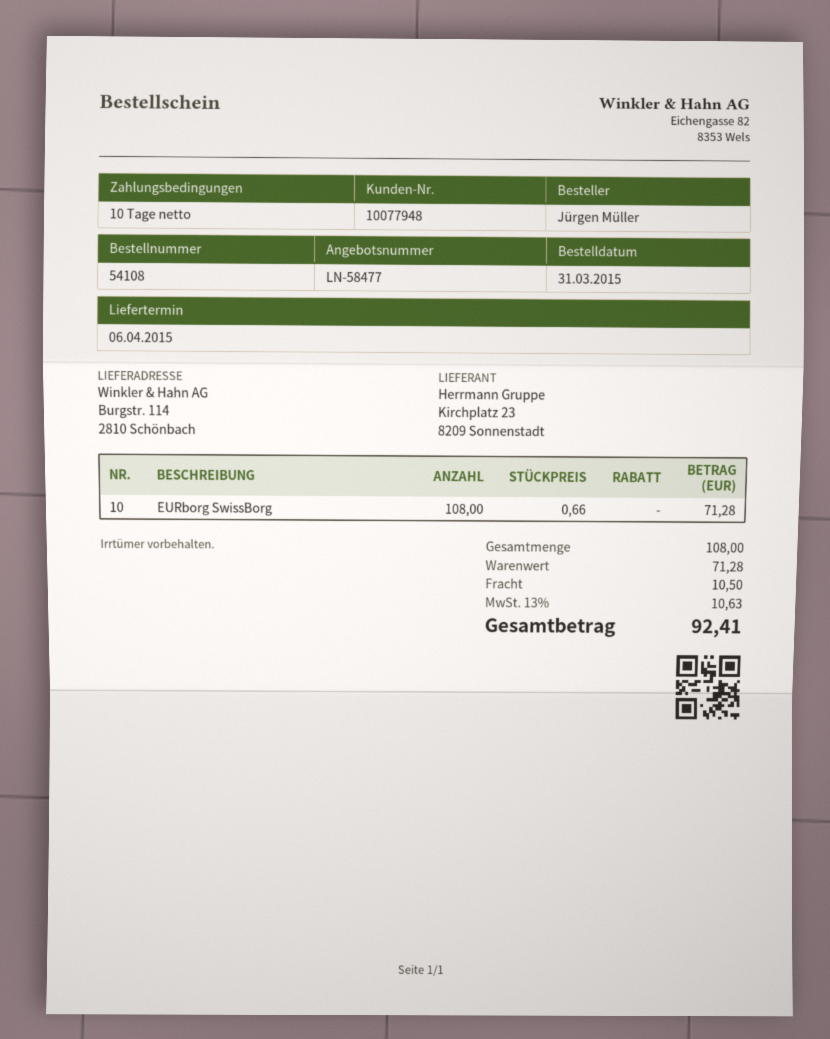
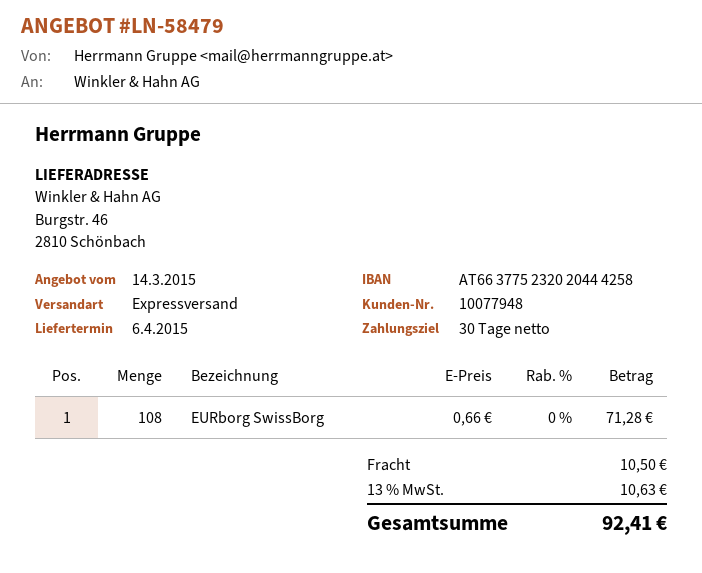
quote number: LN-58477 -> LN-58479
payment terms: 10 days -> 30 days
ship to: Burgstr. 114, 2810 Schönbach -> Burgstr. 46, 2810 Schönbach

